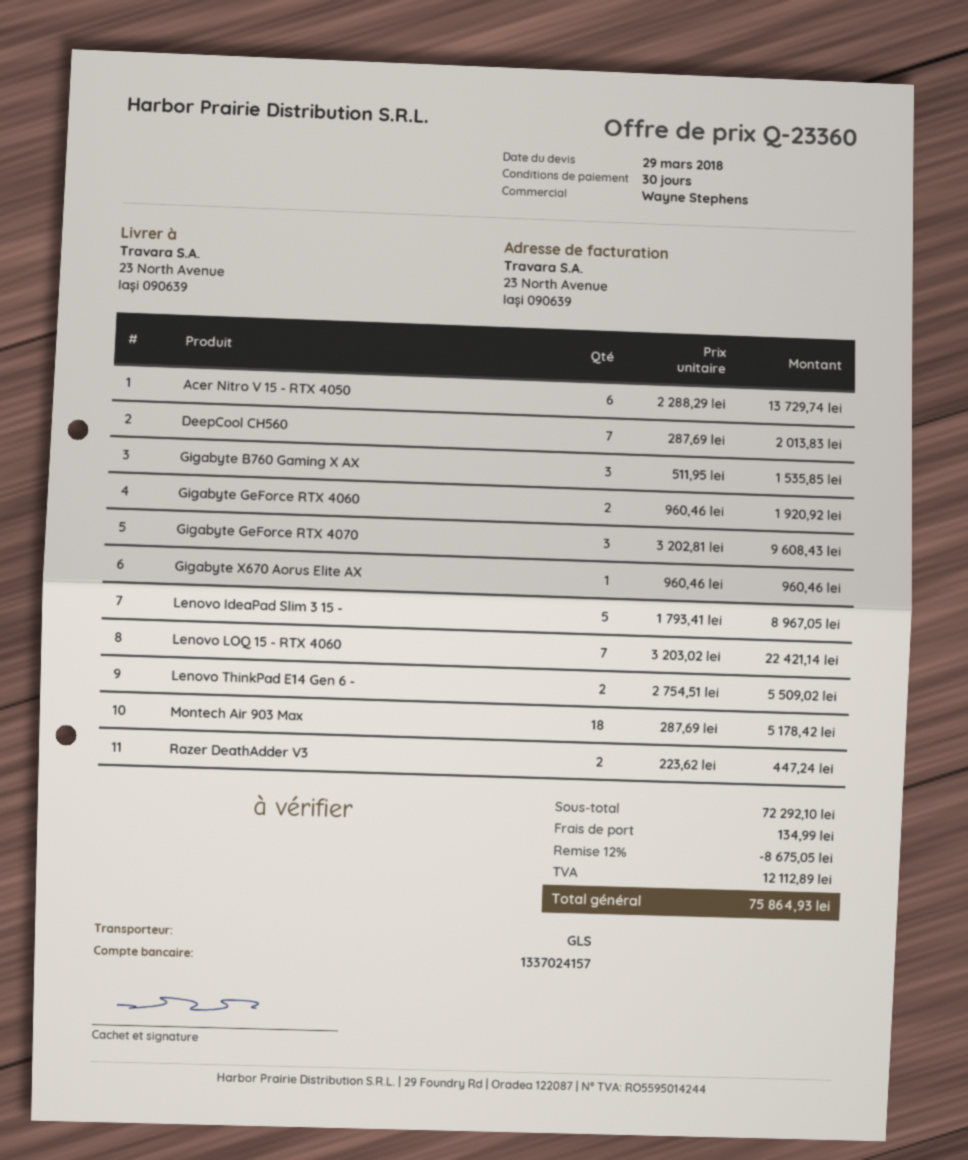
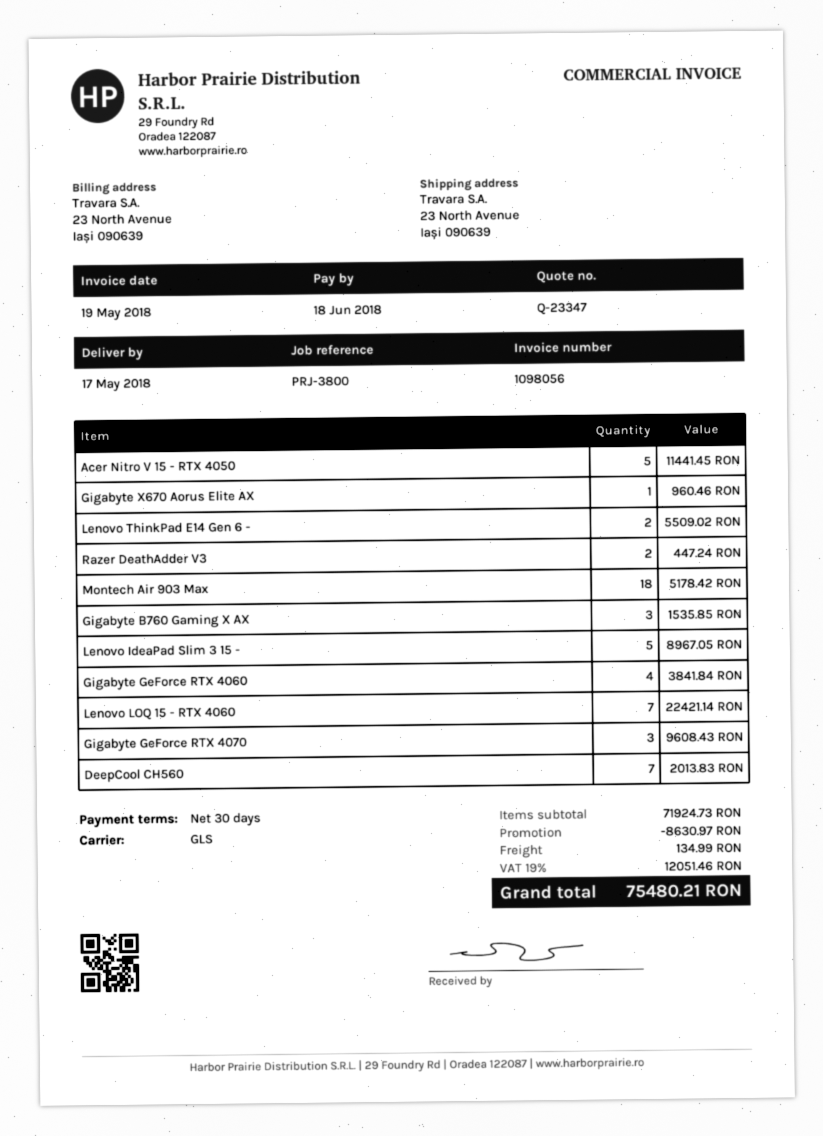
quote number: Q-23360 -> Q-23347
Acer Nitro V 15 - RTX 4050: 6 for 13729.74 -> 5 for 11441.45
Gigabyte GeForce RTX 4060: 2 for 1920.92 -> 4 for 3841.84
subtotal: 72292.10 -> 71924.73
discount: 8675.05 -> 8630.97
tax: 12112.89 -> 12051.46
total: 75864.93 -> 75480.21

